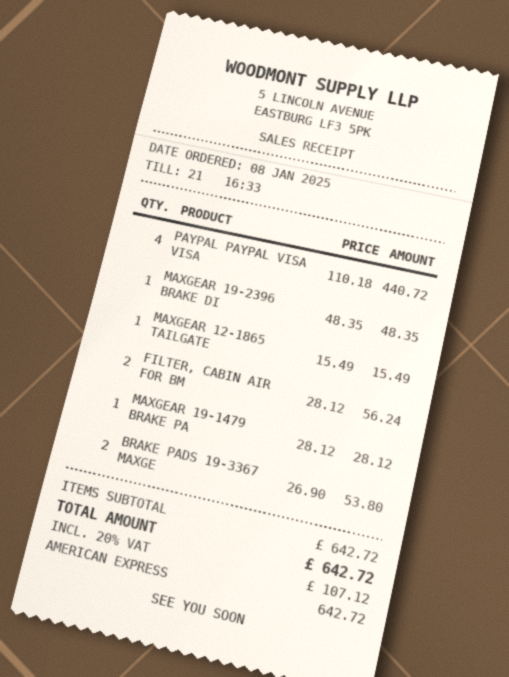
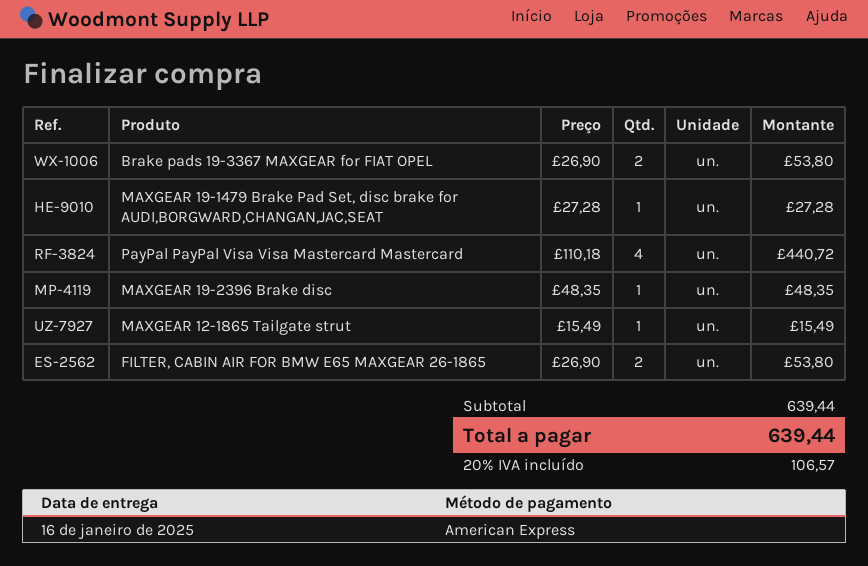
FILTER, CABIN AIR FOR BM: 2 x 28.12 = 56.24 -> 2 x 26.90 = 53.80
MAXGEAR 19-1479 BRAKE PA: 1 x 28.12 = 28.12 -> 1 x 27.28 = 27.28
subtotal: 642.72 -> 639.44
tax: 20% = 107.12 -> 20% = 106.57
total: 642.72 -> 639.44

